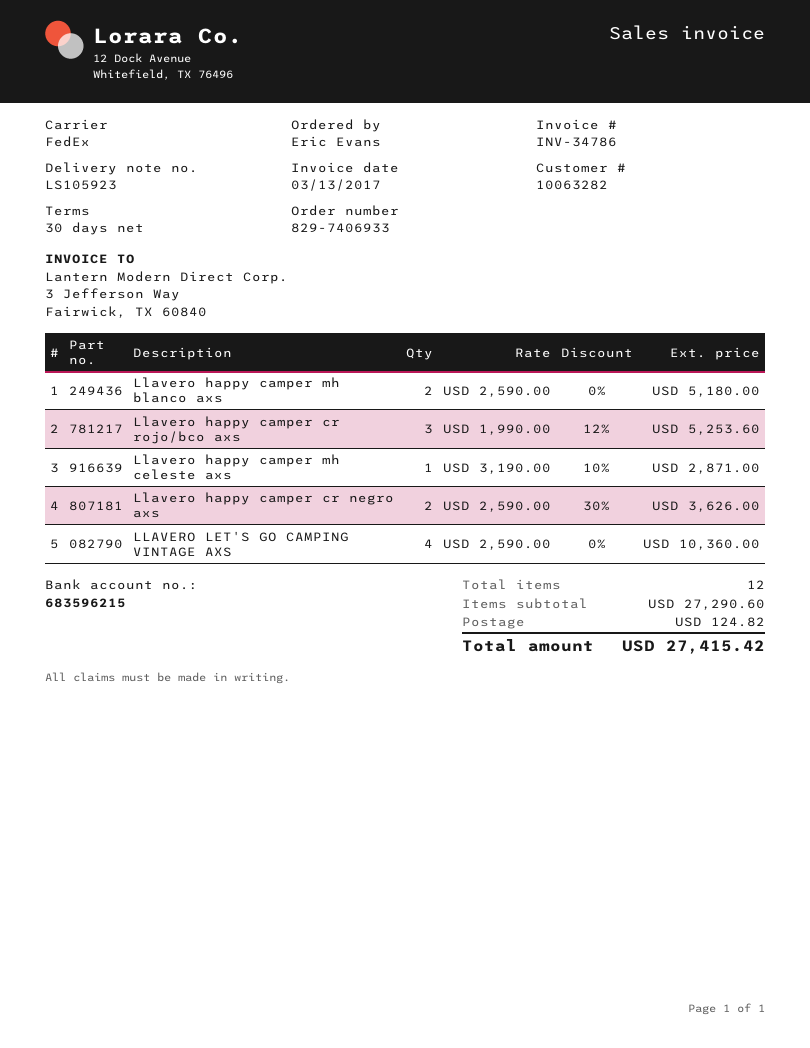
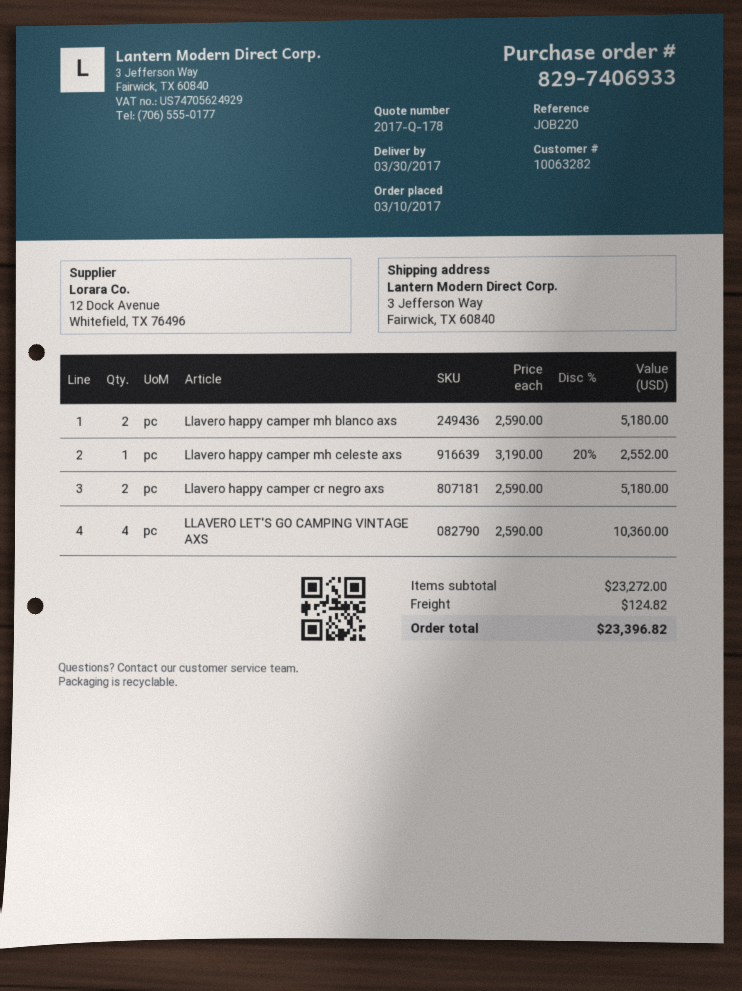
Llavero happy camper cr rojo/bco axs: 3 x 1990.00 - 12% = 5253.60 -> none
Llavero happy camper mh celeste axs: 1 x 3190.00 - 10% = 2871.00 -> 1 x 3190.00 - 20% = 2552.00
Llavero happy camper cr negro axs: 2 x 2590.00 - 30% = 3626.00 -> 2 x 2590.00 = 5180.00
subtotal: 27290.60 -> 23272.00
total: 27415.42 -> 23396.82

